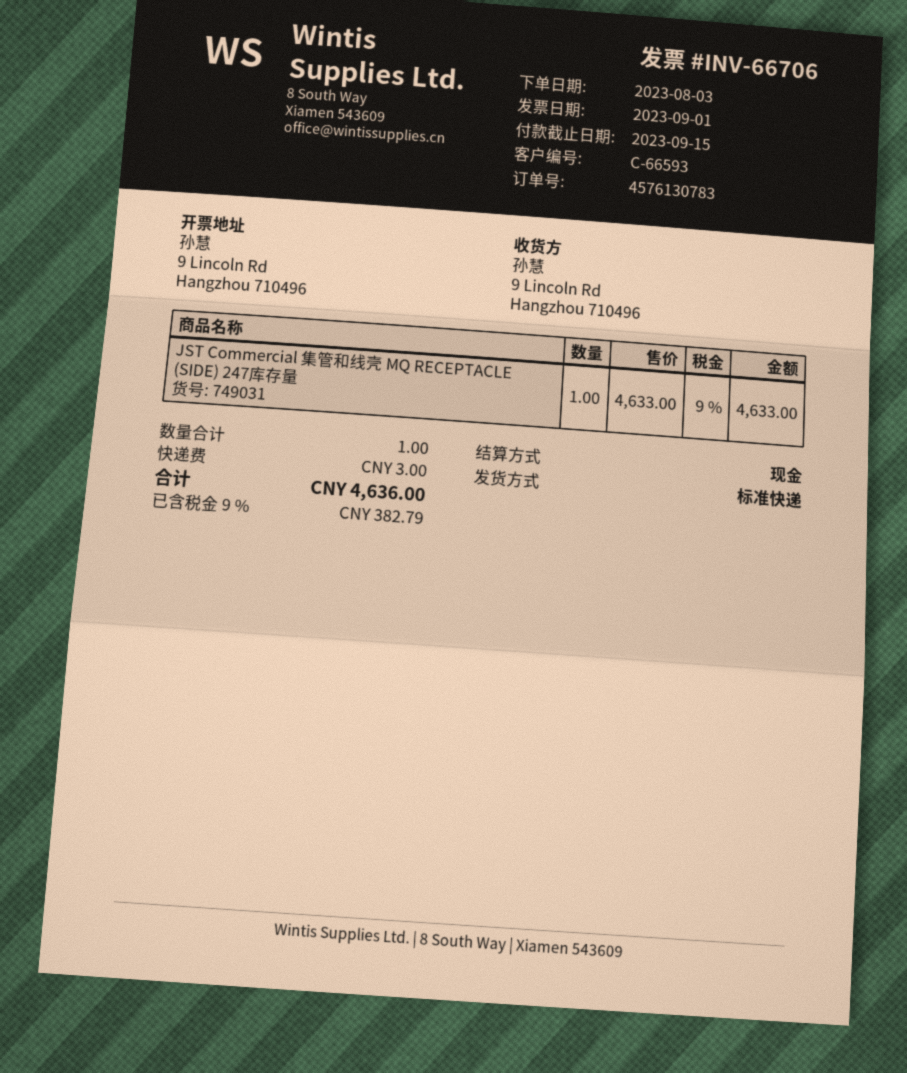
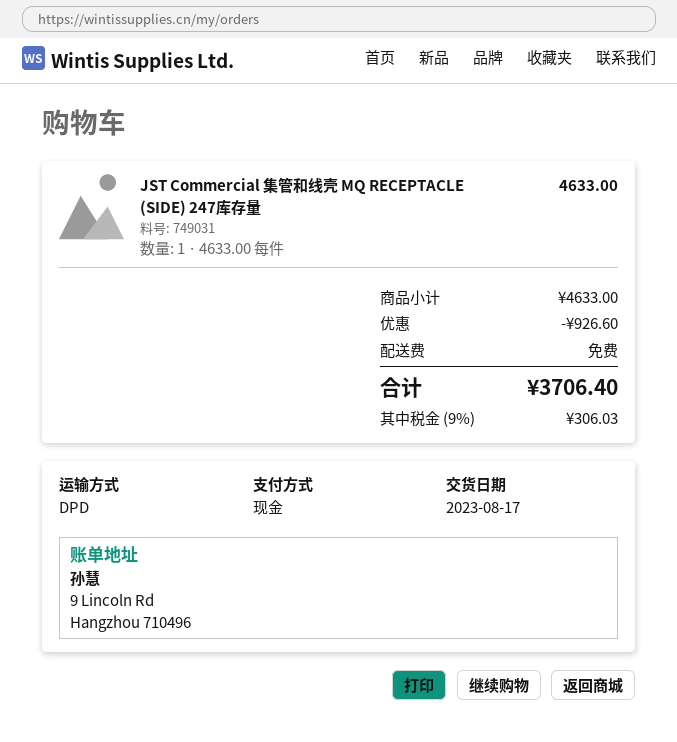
shipping method: standard -> DPD
discount: none -> 926.60
shipping: 3.00 -> 0.00
tax: 9% = 382.79 -> 9% = 306.03
total: 4636.00 -> 3706.40

